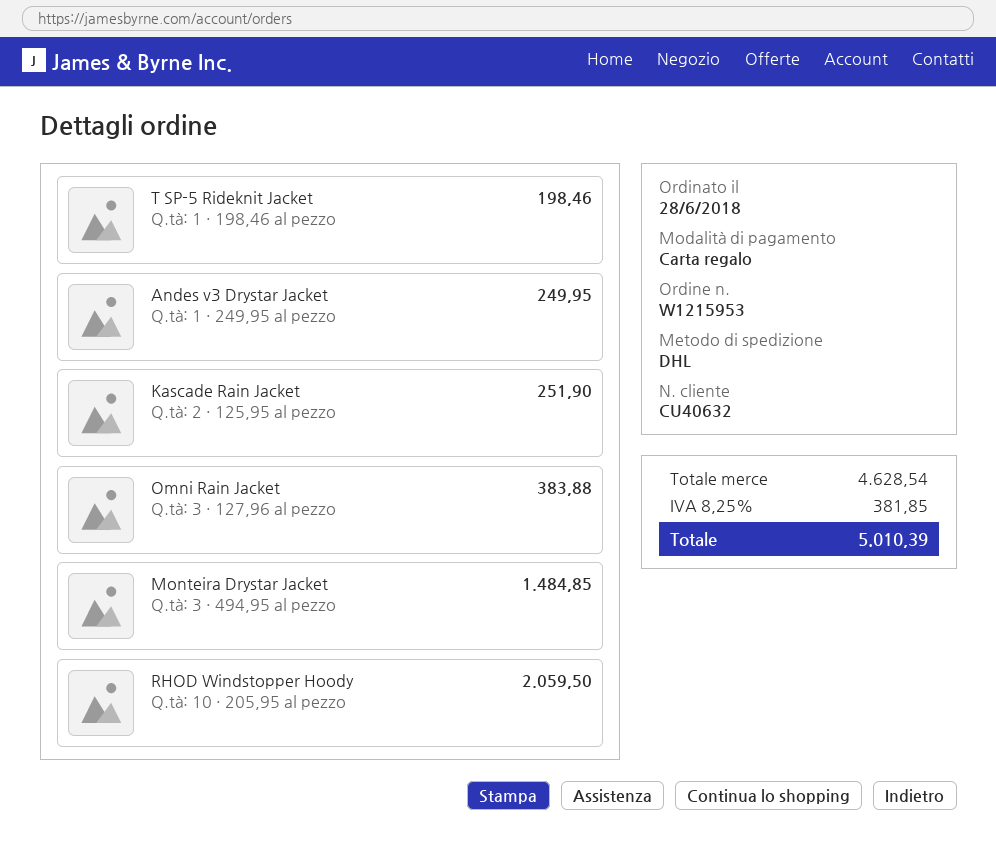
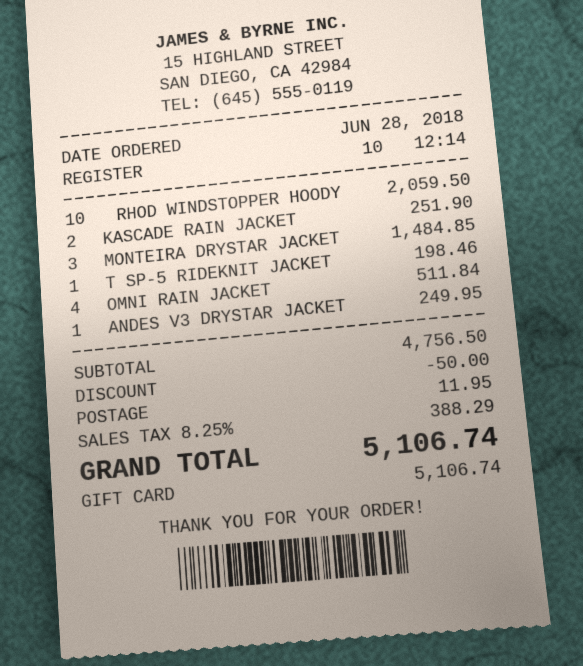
Omni Rain Jacket: 3 for 383.88 -> 4 for 511.84
subtotal: 4628.54 -> 4756.50
discount: none -> 50.00
shipping: none -> 11.95
tax: 8.25% = 381.85 -> 8.25% = 388.29
total: 5010.39 -> 5106.74

